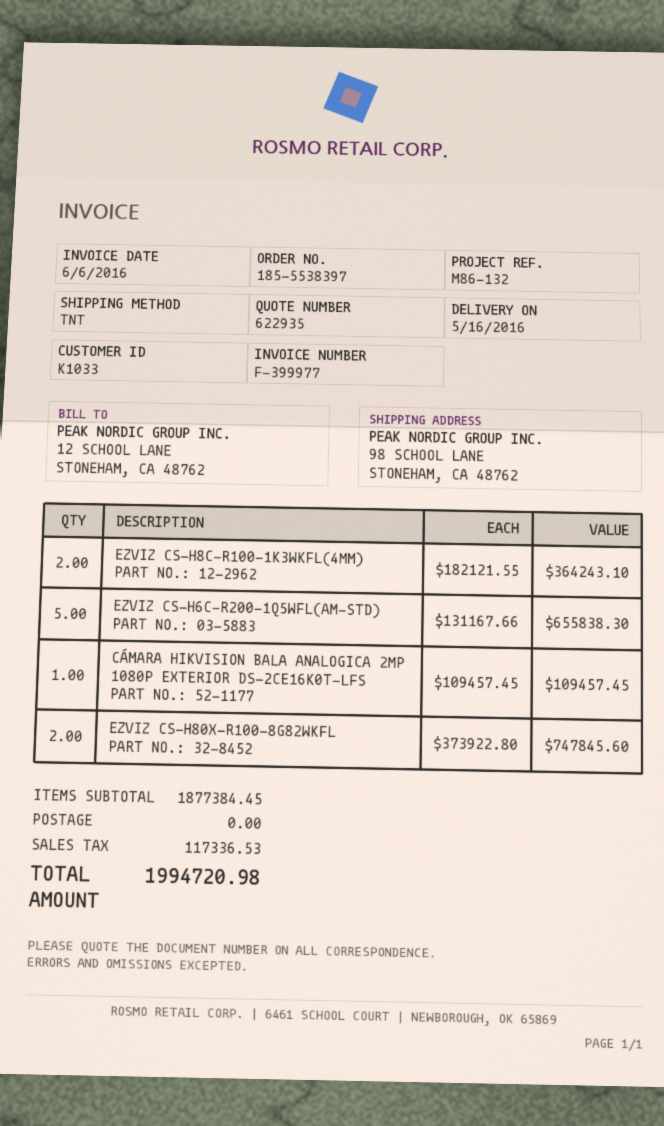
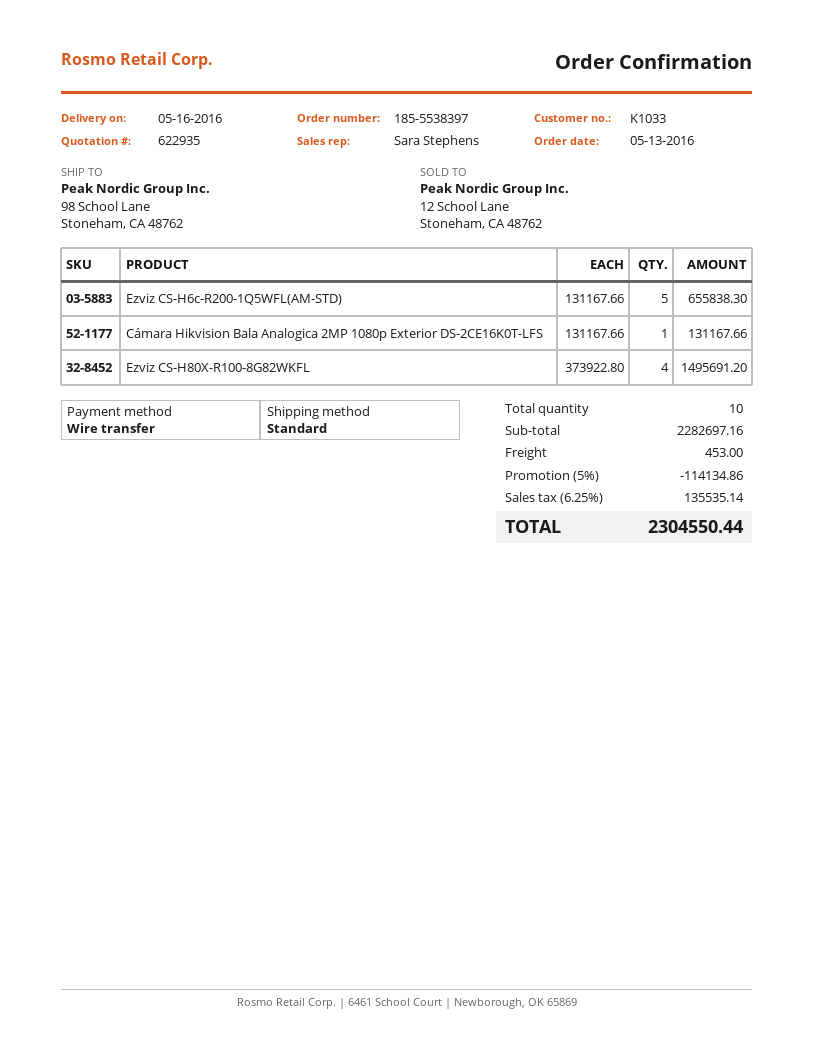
shipping method: TNT -> standard
EZVIZ CS-H8C-R100-1K3WKFL(4MM): 2 x 182121.55 = 364243.10 -> none
CÁMARA HIKVISION BALA ANALOGICA 2MP 1080P EXTERIOR DS-2CE16K0T-LFS: 1 x 109457.45 = 109457.45 -> 1 x 131167.66 = 131167.66
EZVIZ CS-H80X-R100-8G82WKFL: 2 x 373922.80 = 747845.60 -> 4 x 373922.80 = 1495691.20
subtotal: 1877384.45 -> 2282697.16
discount: none -> 5% = 114134.86
shipping: 0.00 -> 453.00
tax: 117336.53 -> 135535.14
total: 1994720.98 -> 2304550.44

